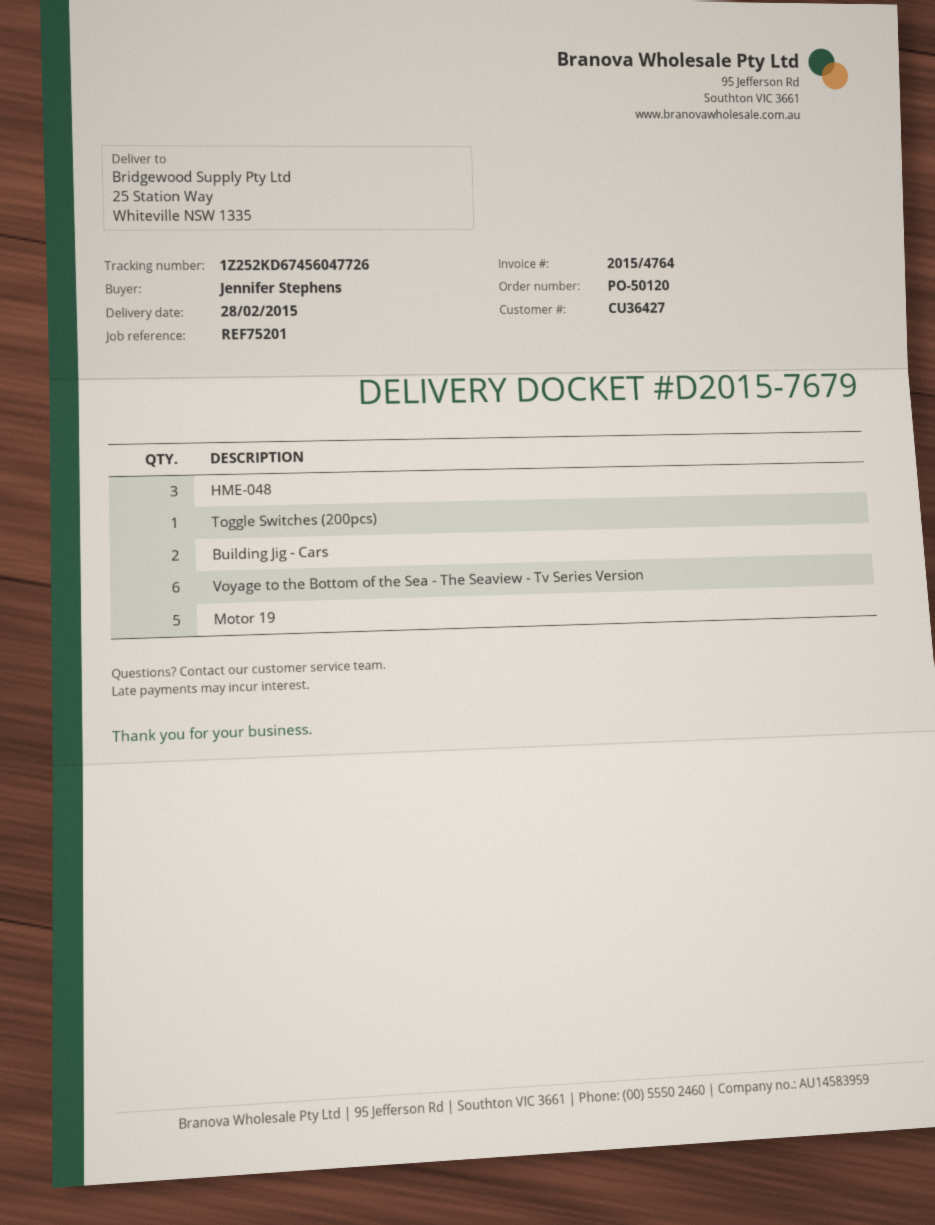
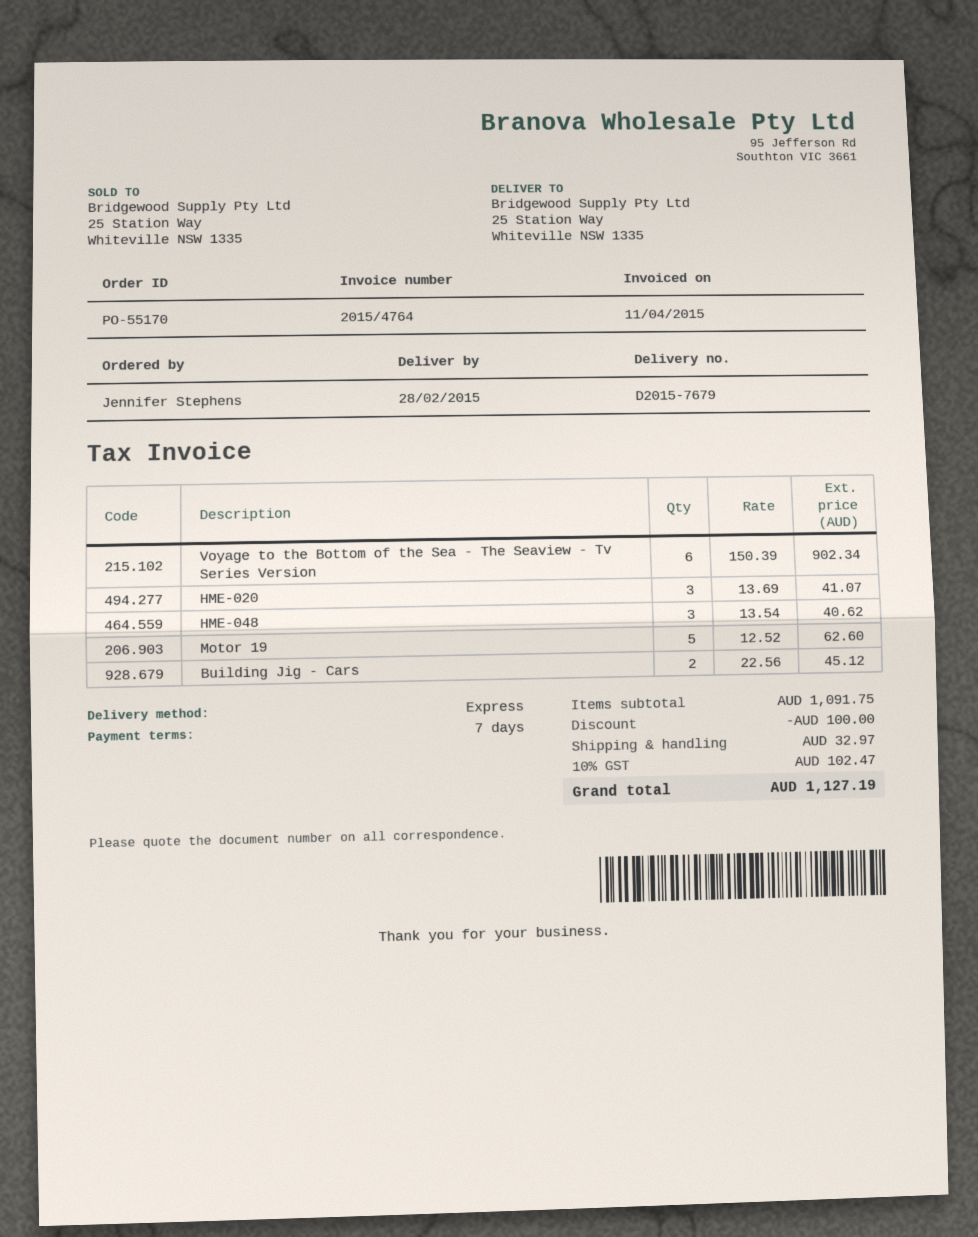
order number: PO-50120 -> PO-55170
Toggle Switches (200pcs): 1 -> none
HME-020: none -> 3

